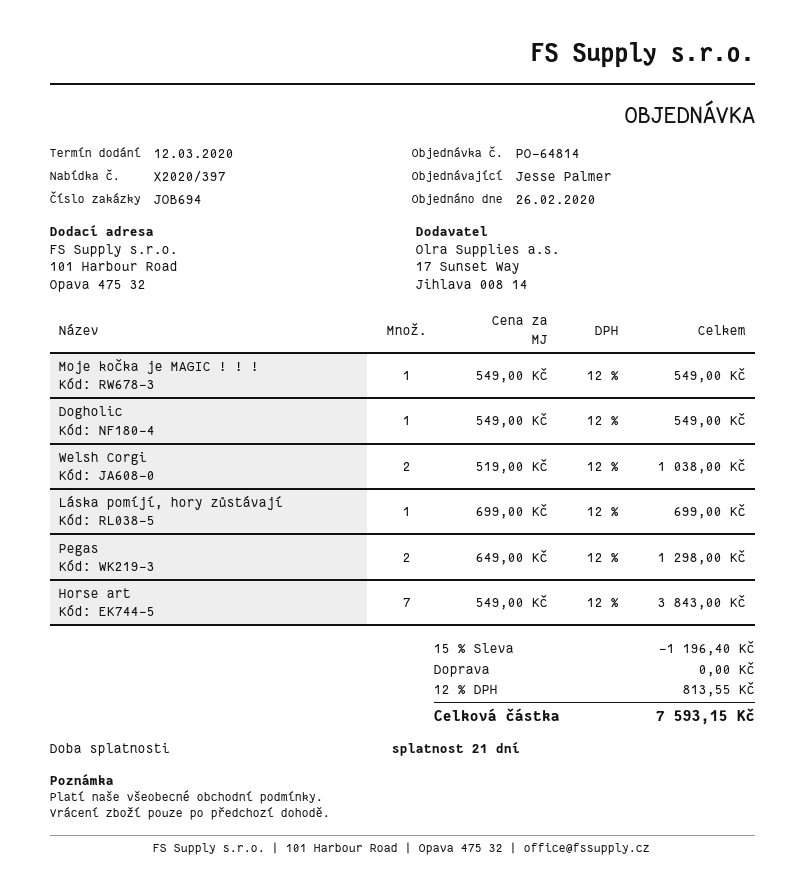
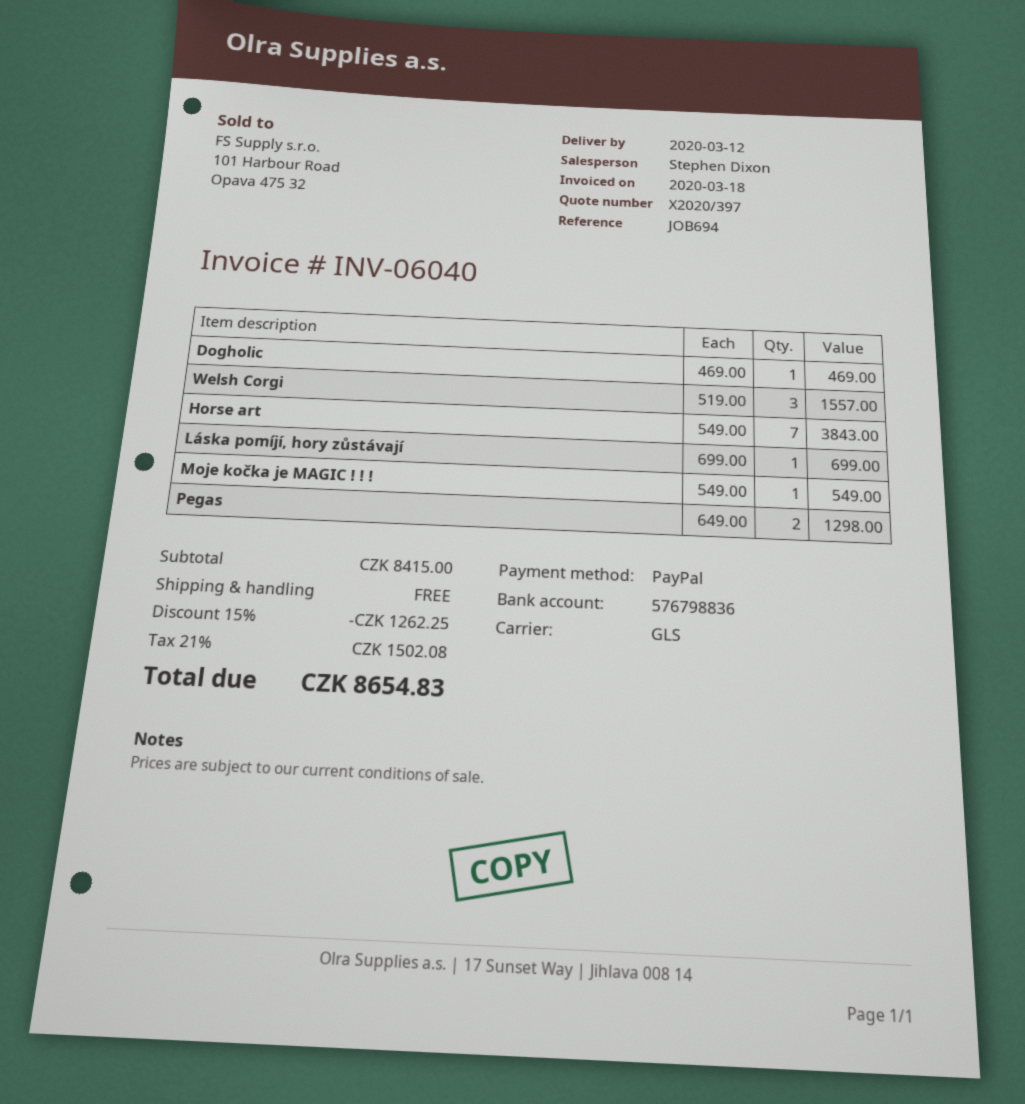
Dogholic: 1 x 549.00 = 549.00 -> 1 x 469.00 = 469.00
Welsh Corgi: 2 x 519.00 = 1038.00 -> 3 x 519.00 = 1557.00
discount: 15% = 1196.40 -> 15% = 1262.25
tax: 12% = 813.55 -> 21% = 1502.08
total: 7593.15 -> 8654.83

